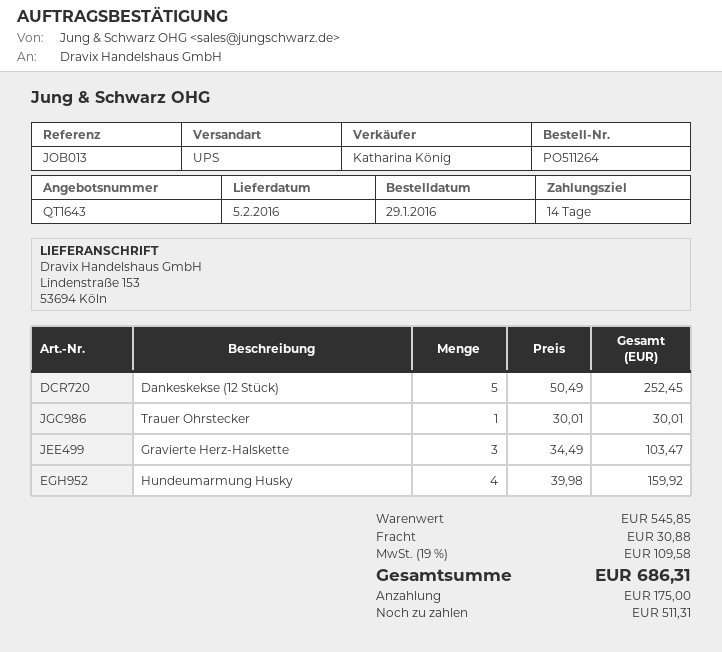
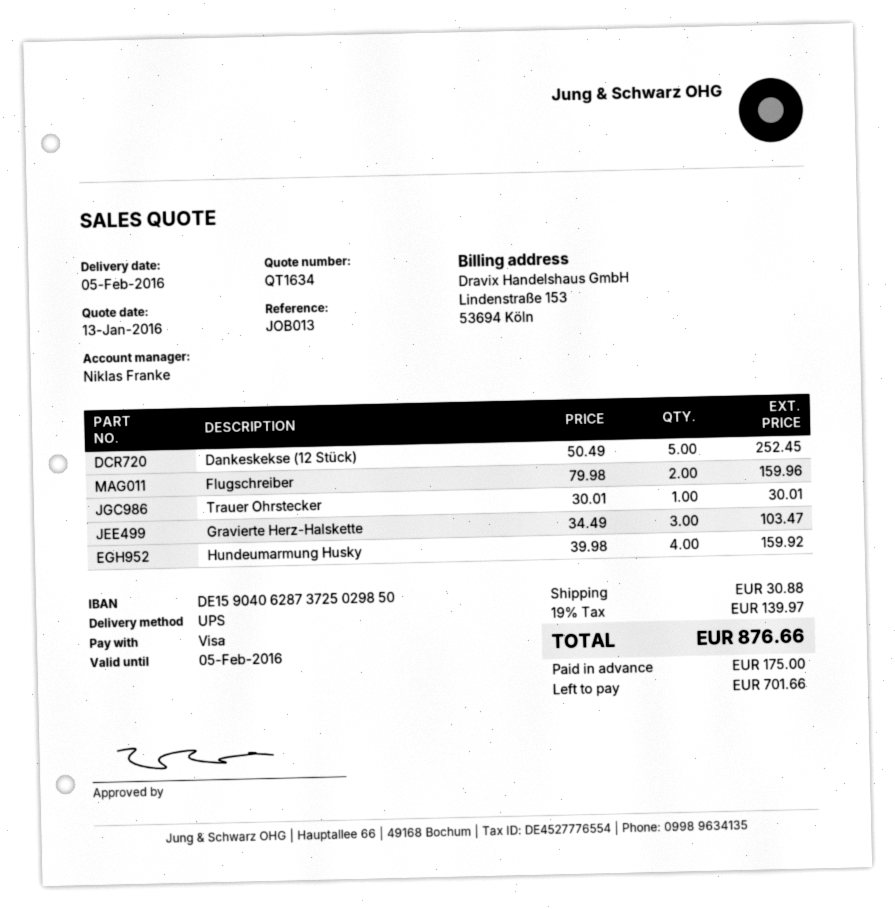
quote number: QT1643 -> QT1634
sales rep: Katharina König -> Niklas Franke
Flugschreiber: none -> 2 x 79.98 = 159.96
tax: 19% = 109.58 -> 19% = 139.97
total: 686.31 -> 876.66
balance: 511.31 -> 701.66

